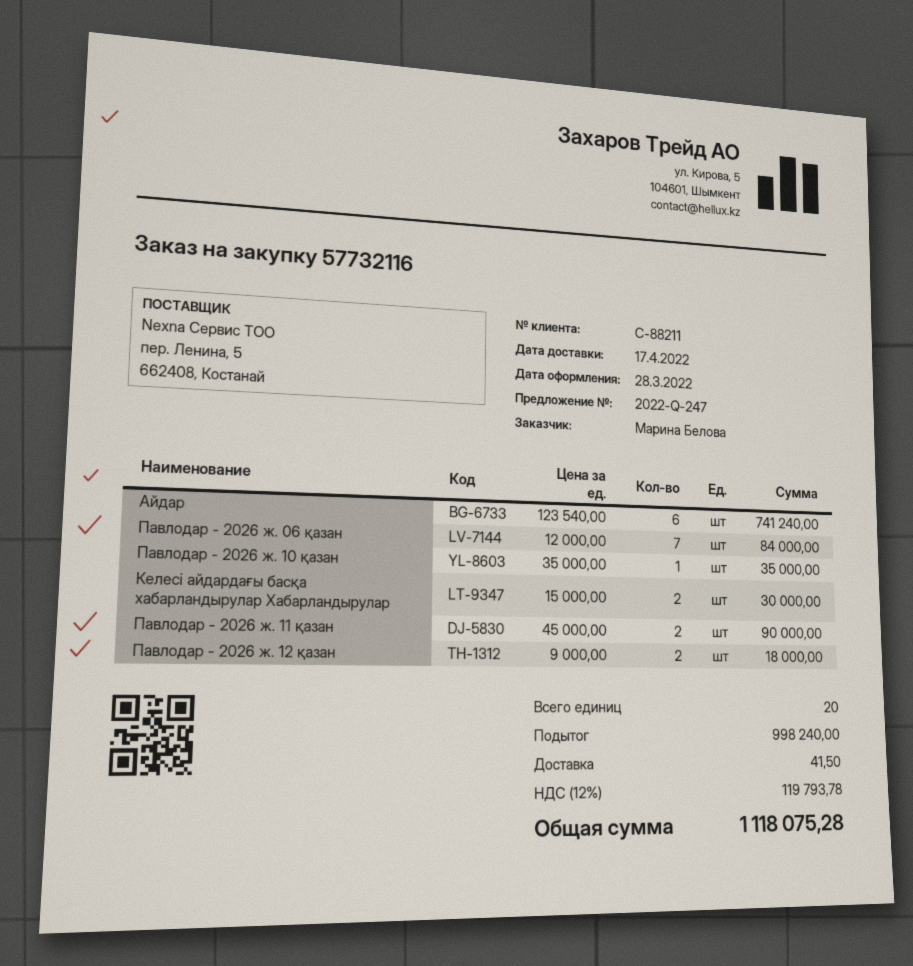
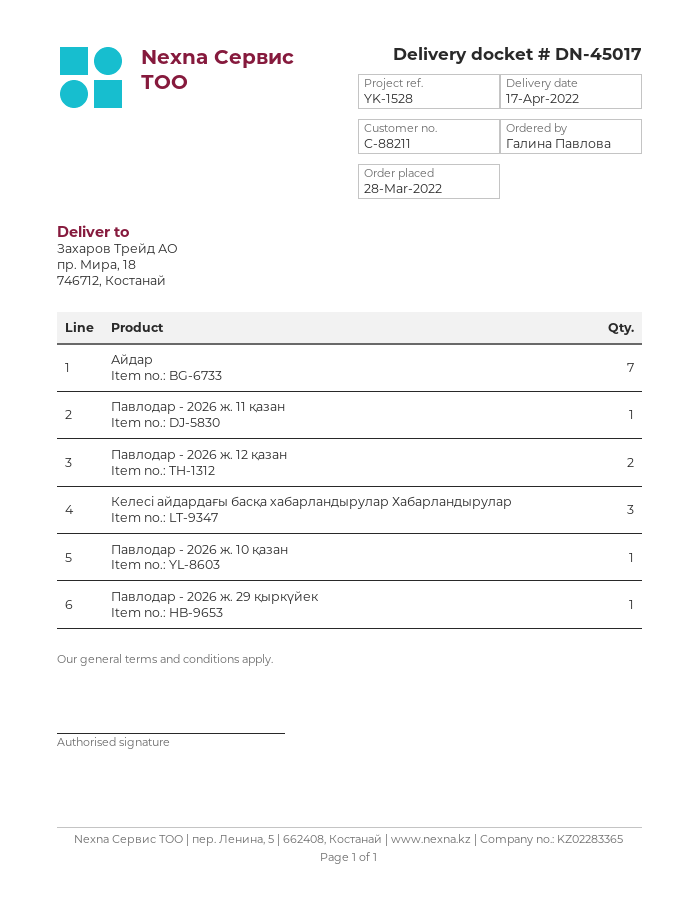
ordered by: Марина Белова -> Галина Павлова
Айдар: 6 -> 7
Павлодар - 2026 ж. 06 қазан: 7 -> none
Келесі айдардағы басқа хабарландырулар Хабарландырулар: 2 -> 3
Павлодар - 2026 ж. 11 қазан: 2 -> 1
Павлодар - 2026 ж. 29 қыркүйек: none -> 1

